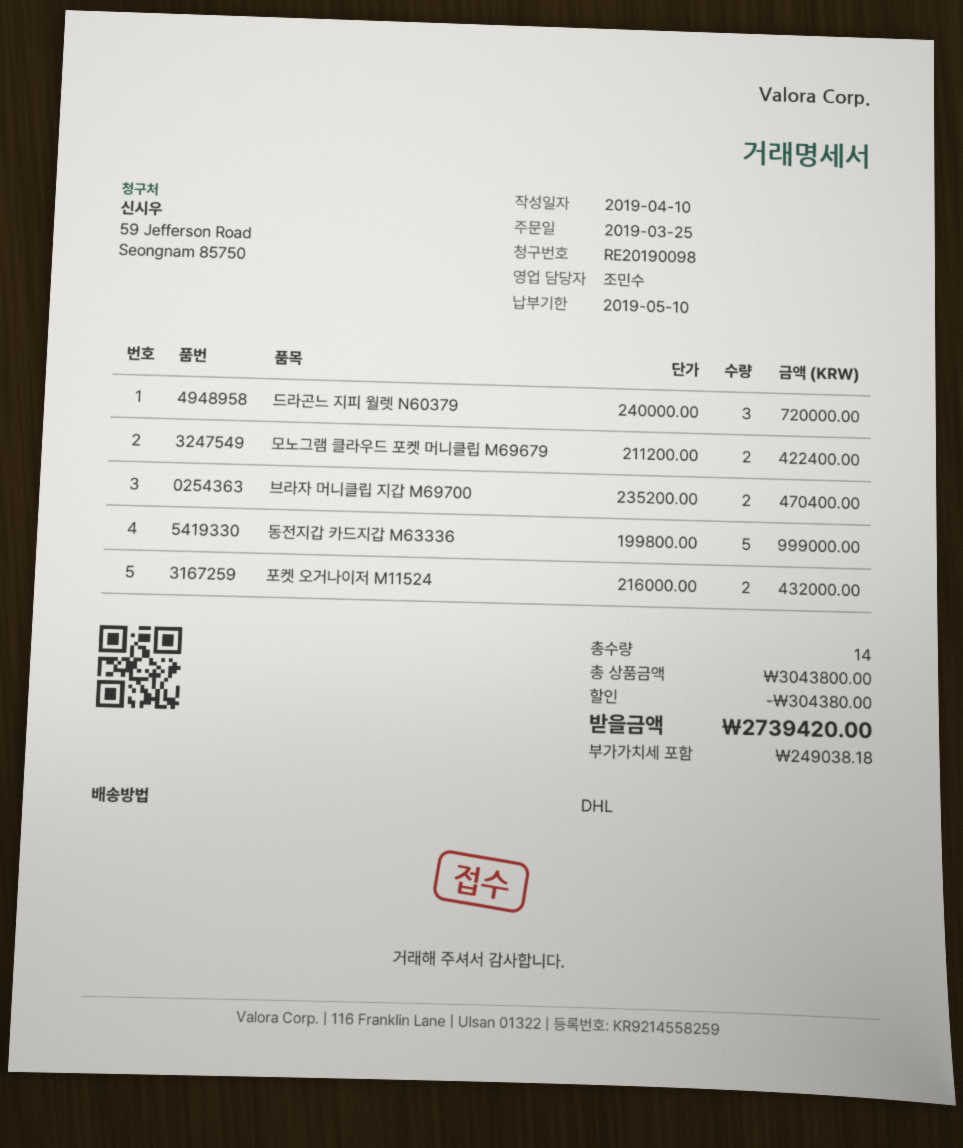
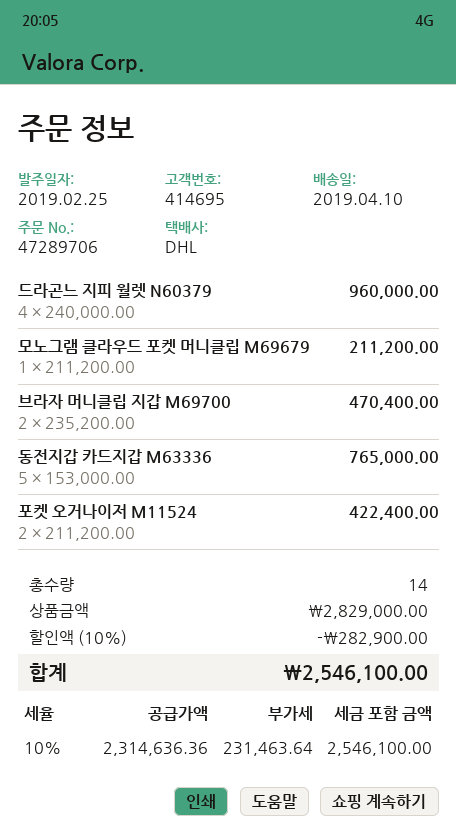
order date: 2019-03-25 -> 2019-02-25
드라곤느 지피 월렛 N60379: 3 x 240000.00 = 720000.00 -> 4 x 240000.00 = 960000.00
모노그램 클라우드 포켓 머니클립 M69679: 2 x 211200.00 = 422400.00 -> 1 x 211200.00 = 211200.00
동전지갑 카드지갑 M63336: 5 x 199800.00 = 999000.00 -> 5 x 153000.00 = 765000.00
포켓 오거나이저 M11524: 2 x 216000.00 = 432000.00 -> 2 x 211200.00 = 422400.00
subtotal: 3043800.00 -> 2829000.00
discount: 304380.00 -> 282900.00
tax: 249038.18 -> 231463.64
total: 2739420.00 -> 2546100.00

